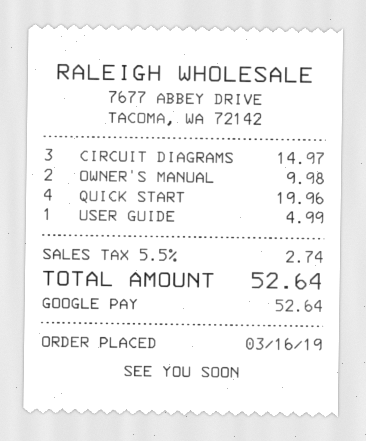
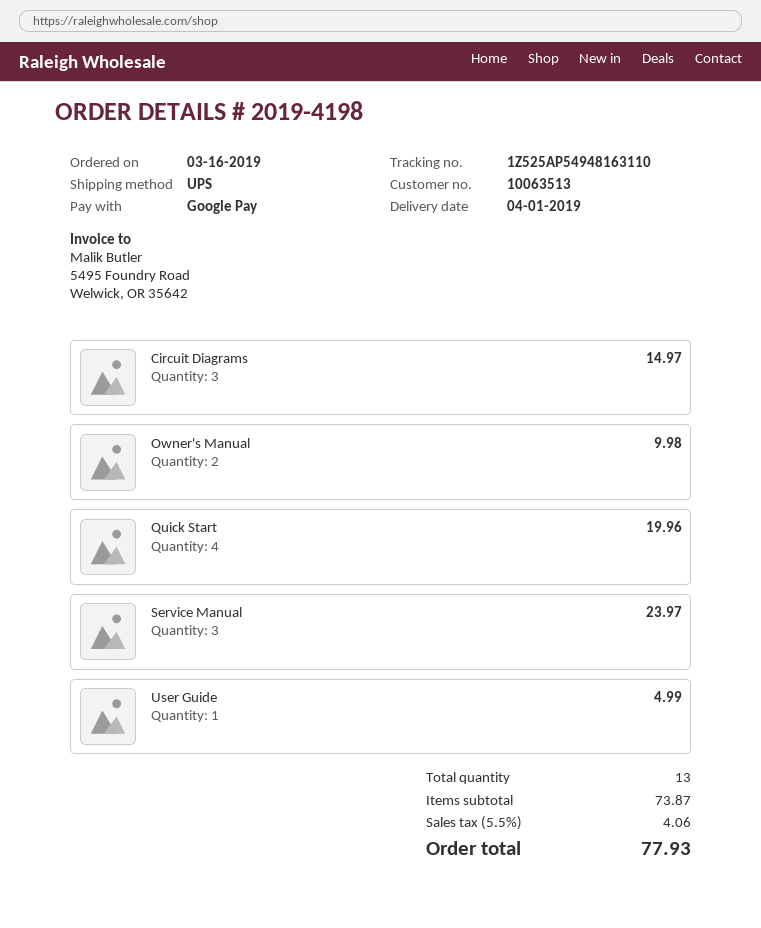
Service Manual: none -> 3 for 23.97
tax: 5.5% = 2.74 -> 5.5% = 4.06
total: 52.64 -> 77.93

